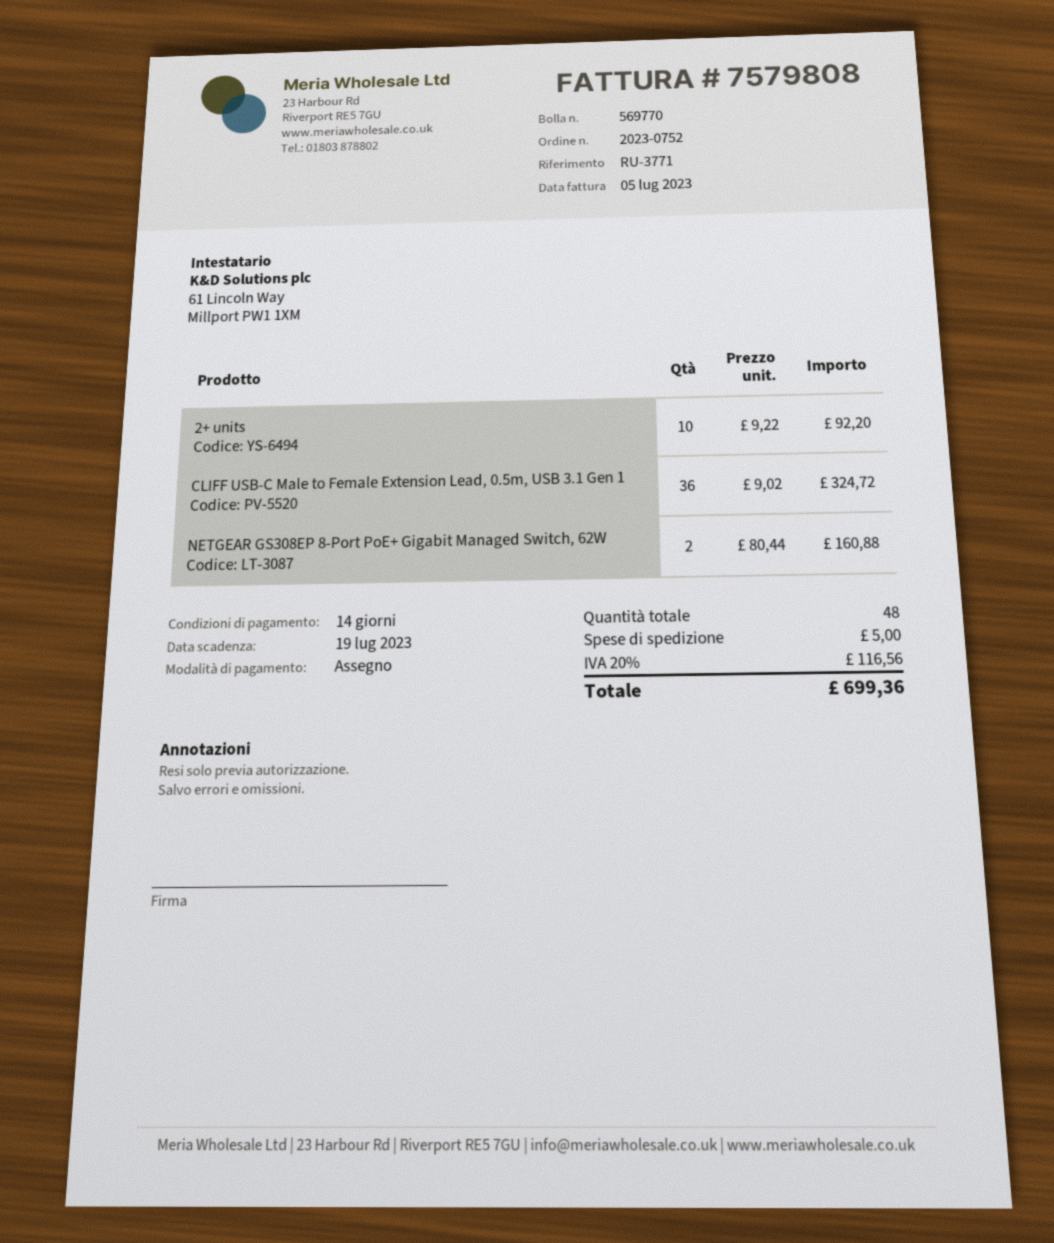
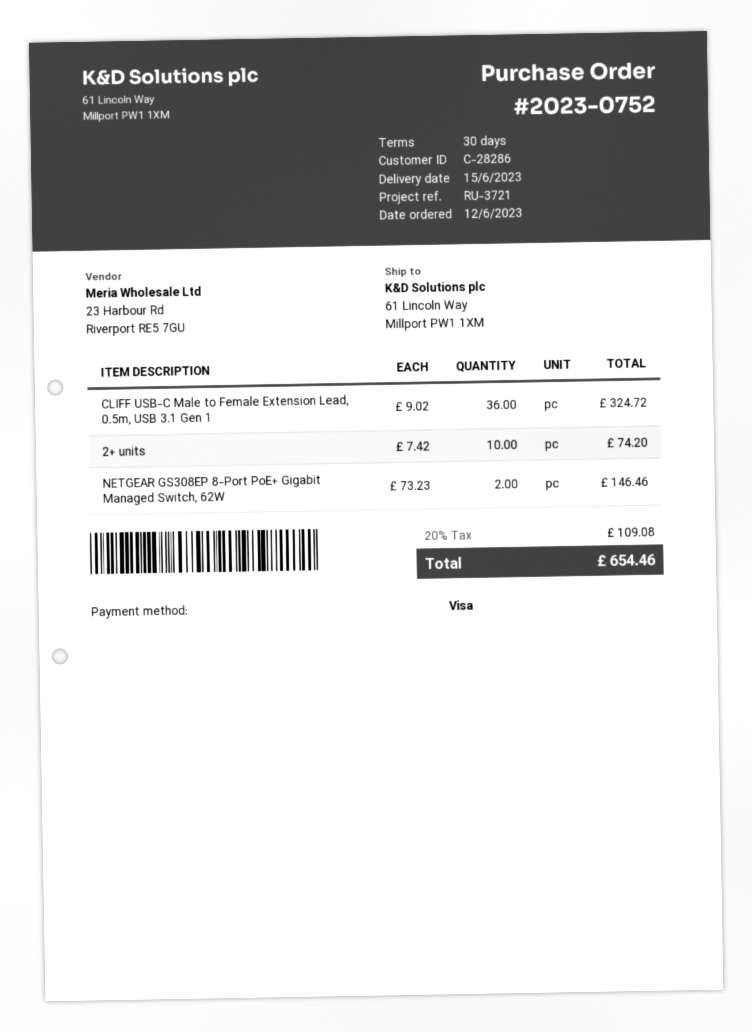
payment terms: 14 days -> 30 days
reference: RU-3771 -> RU-3721
payment method: cheque -> Visa
2+ units: 10 x 9.22 = 92.20 -> 10 x 7.42 = 74.20
NETGEAR GS308EP 8-Port PoE+ Gigabit Managed Switch, 62W: 2 x 80.44 = 160.88 -> 2 x 73.23 = 146.46
shipping: 5.00 -> none
tax: 20% = 116.56 -> 20% = 109.08
total: 699.36 -> 654.46

